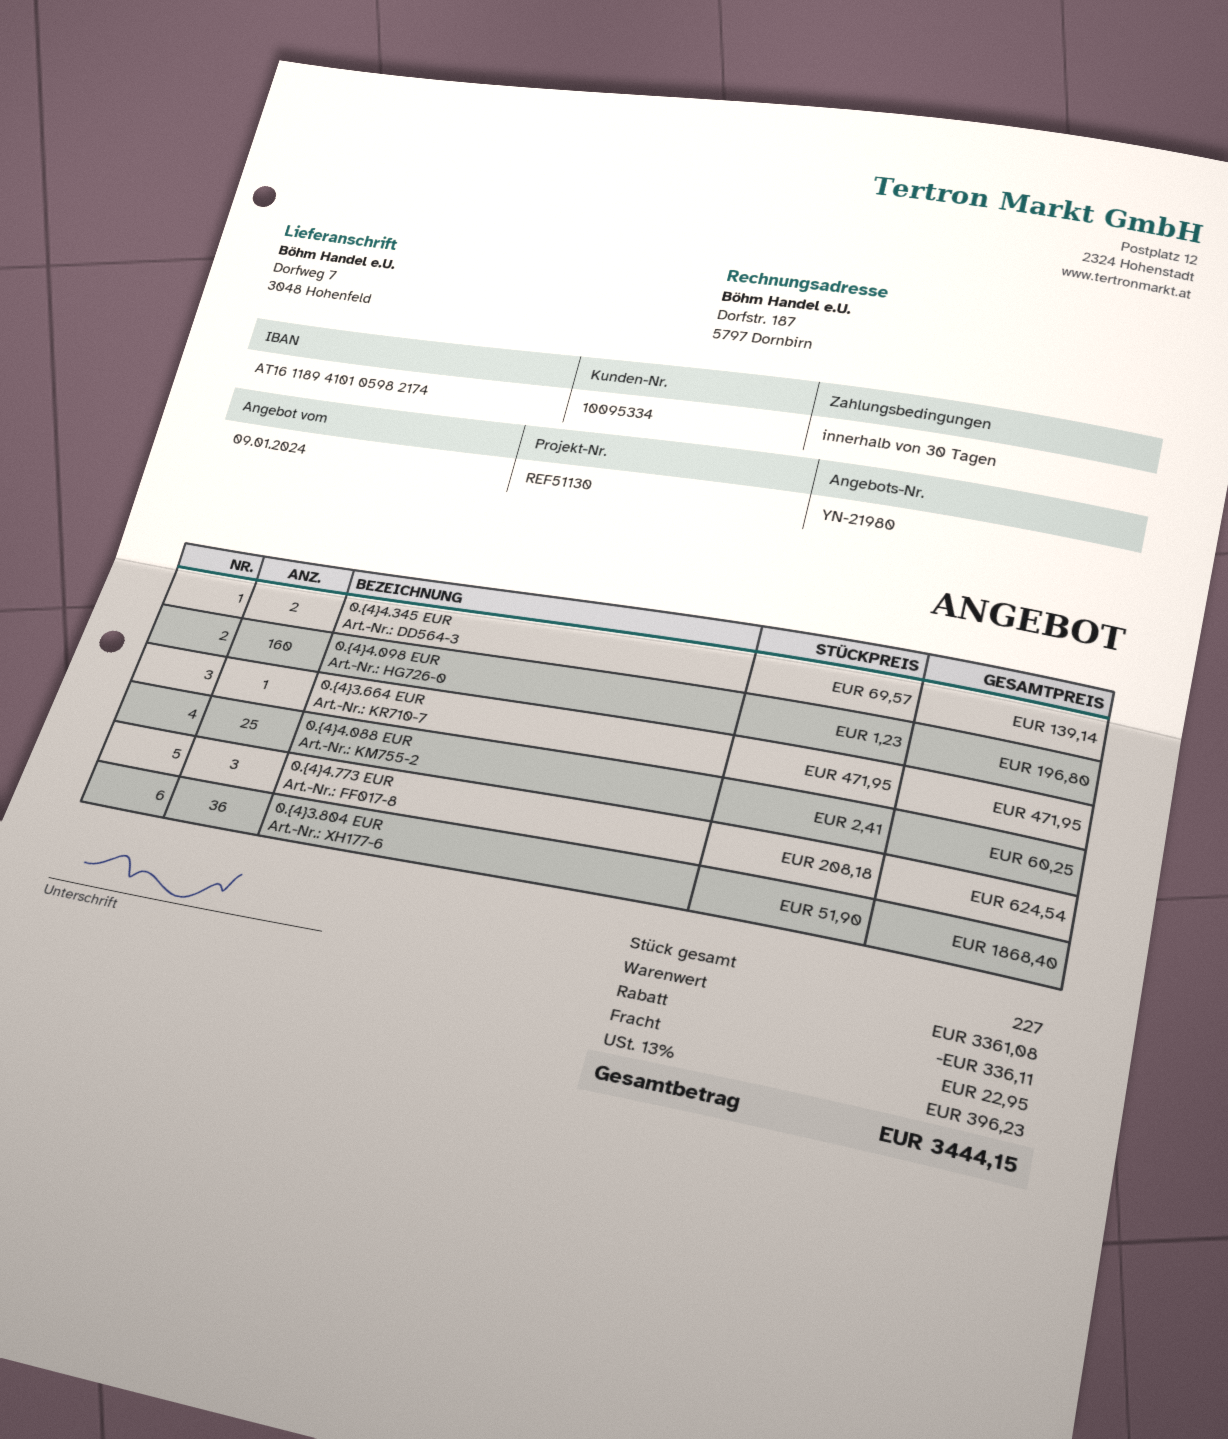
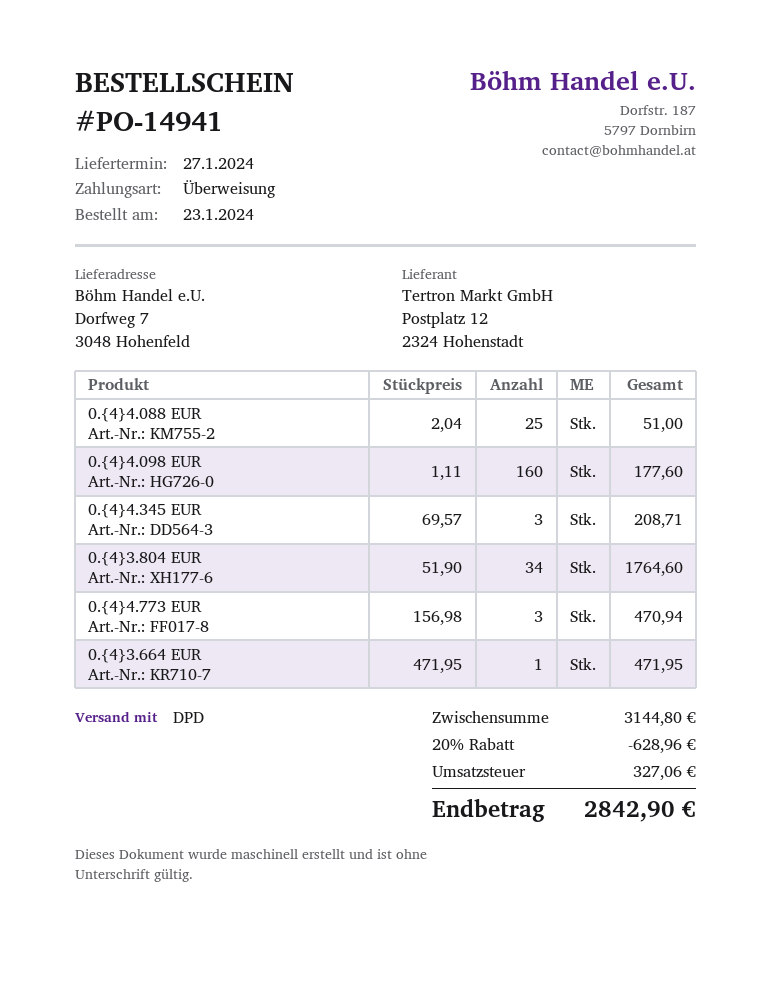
0.{4}4.345 EUR: 2 x 69.57 = 139.14 -> 3 x 69.57 = 208.71
0.{4}4.098 EUR: 160 x 1.23 = 196.80 -> 160 x 1.11 = 177.60
0.{4}4.088 EUR: 25 x 2.41 = 60.25 -> 25 x 2.04 = 51.00
0.{4}4.773 EUR: 3 x 208.18 = 624.54 -> 3 x 156.98 = 470.94
0.{4}3.804 EUR: 36 x 51.90 = 1868.40 -> 34 x 51.90 = 1764.60
subtotal: 3361.08 -> 3144.80
discount: 336.11 -> 628.96
shipping: 22.95 -> none
tax: 396.23 -> 327.06
total: 3444.15 -> 2842.90

